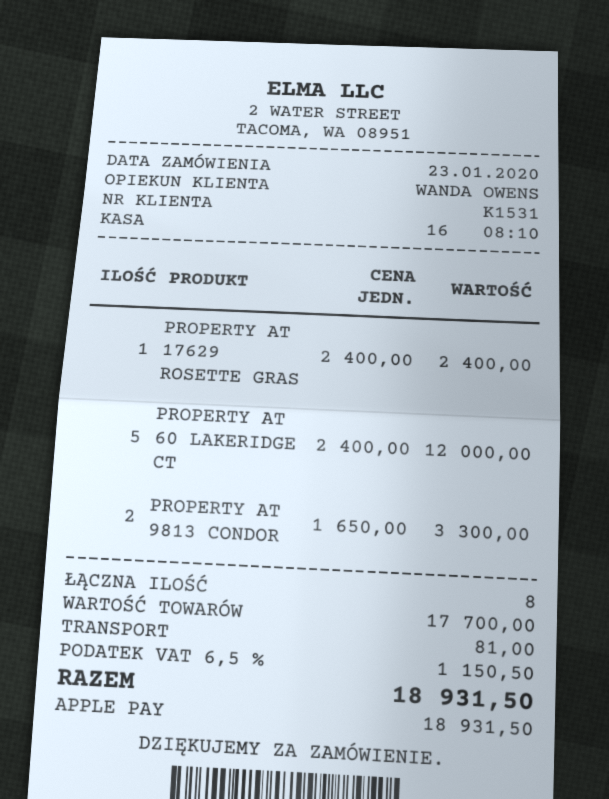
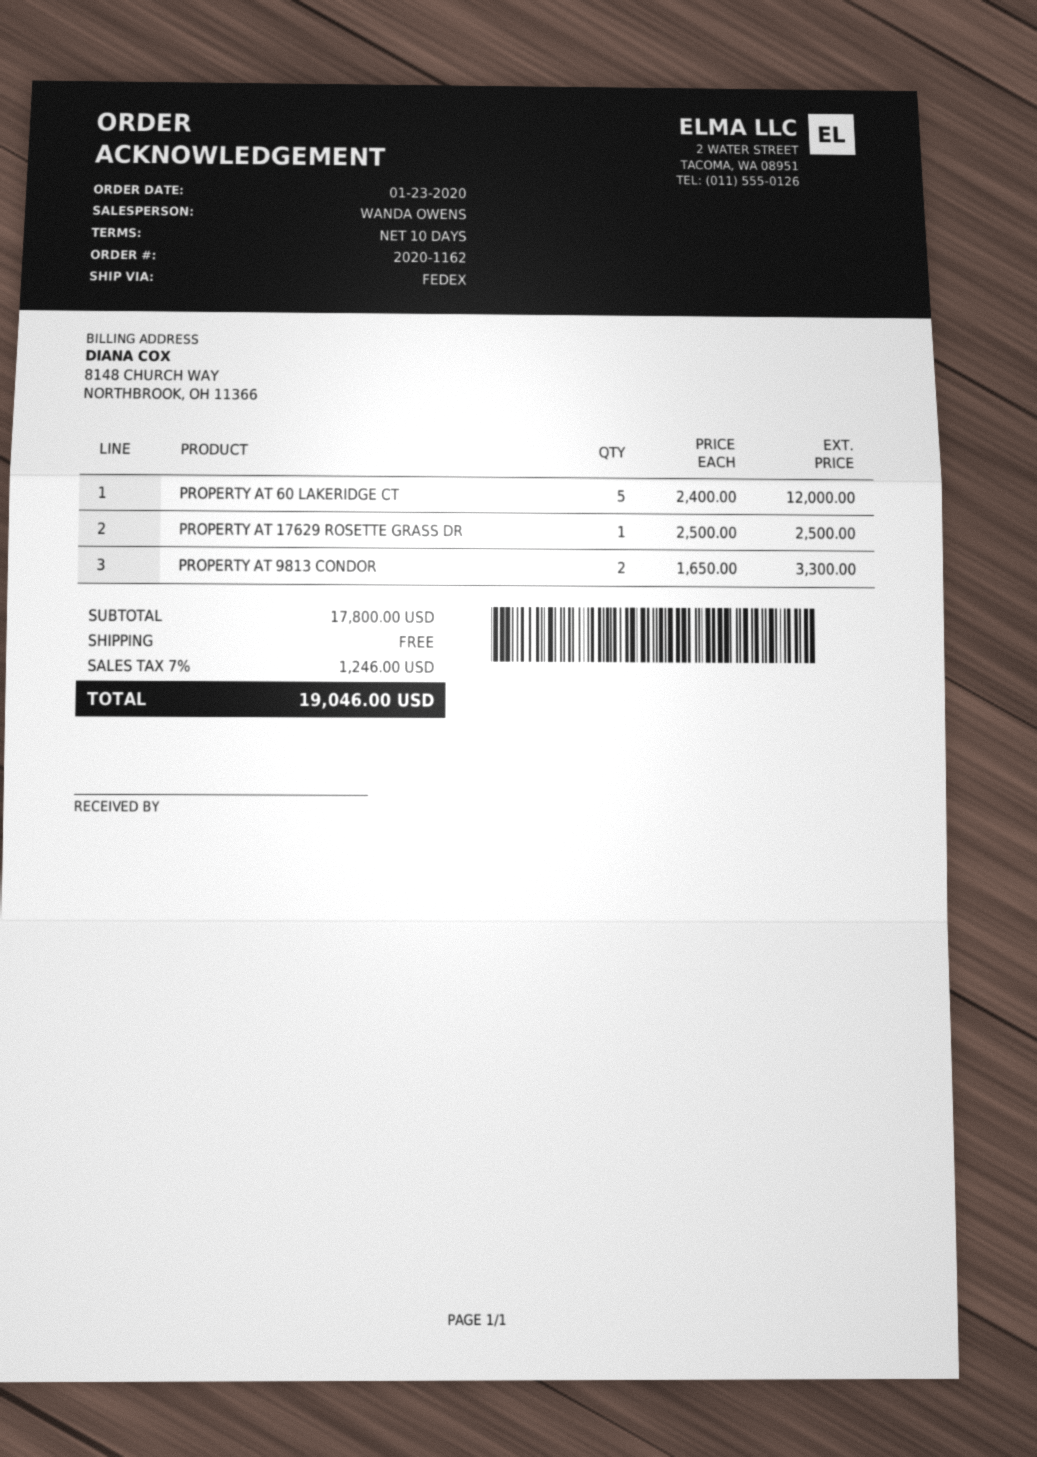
PROPERTY AT 17629 ROSETTE GRAS: 1 x 2400.00 = 2400.00 -> 1 x 2500.00 = 2500.00
subtotal: 17700.00 -> 17800.00
shipping: 81.00 -> 0.00
tax: 6.5% = 1150.50 -> 7% = 1246.00
total: 18931.50 -> 19046.00

